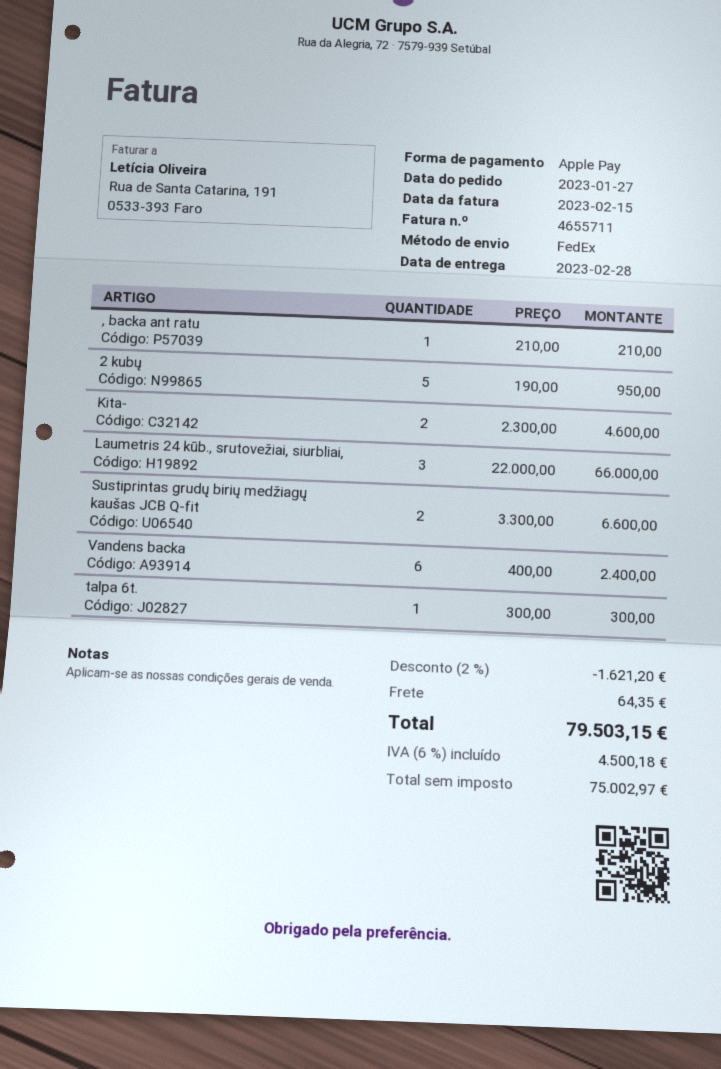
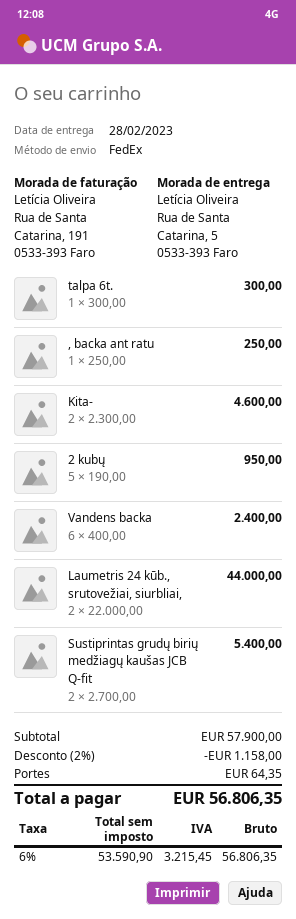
, backa ant ratu: 1 x 210.00 = 210.00 -> 1 x 250.00 = 250.00
Laumetris 24 kūb., srutovežiai, siurbliai,: 3 x 22000.00 = 66000.00 -> 2 x 22000.00 = 44000.00
Sustiprintas grudų birių medžiagų kaušas JCB Q-fit: 2 x 3300.00 = 6600.00 -> 2 x 2700.00 = 5400.00
discount: 2% = 1621.20 -> 2% = 1158.00
net: 75002.97 -> 53590.90
tax: 6% = 4500.18 -> 6% = 3215.45
total: 79503.15 -> 56806.35

